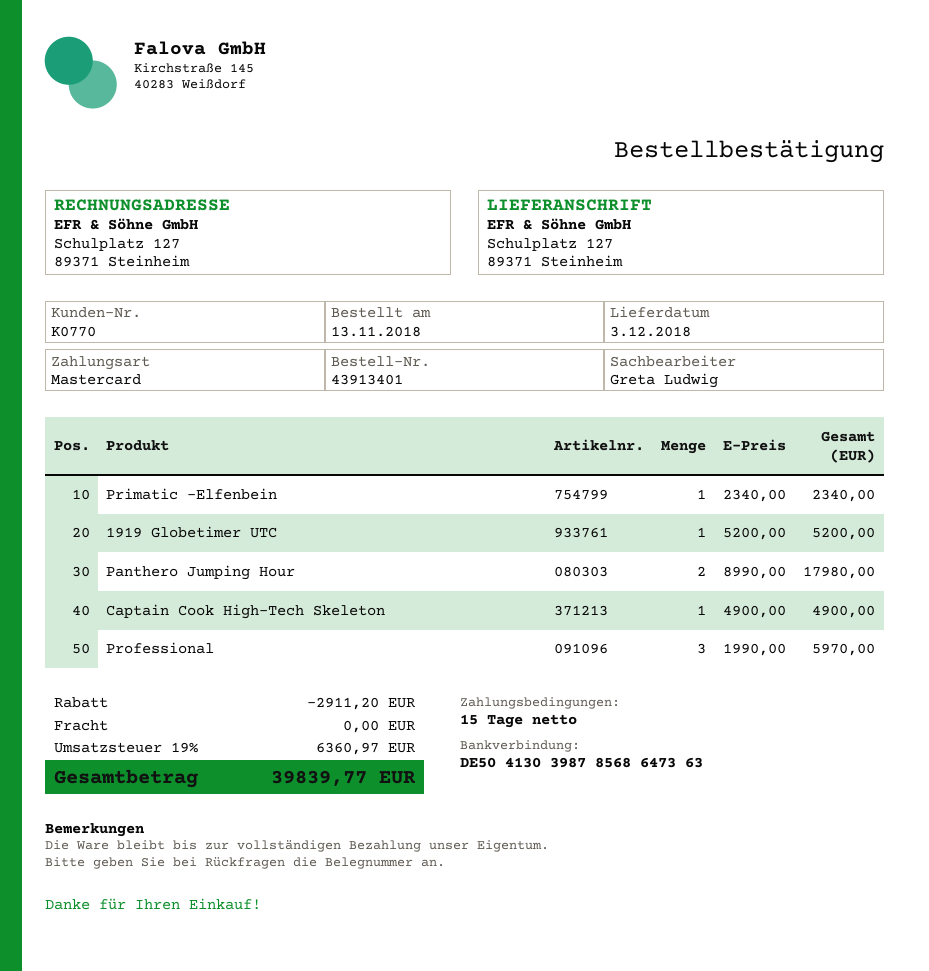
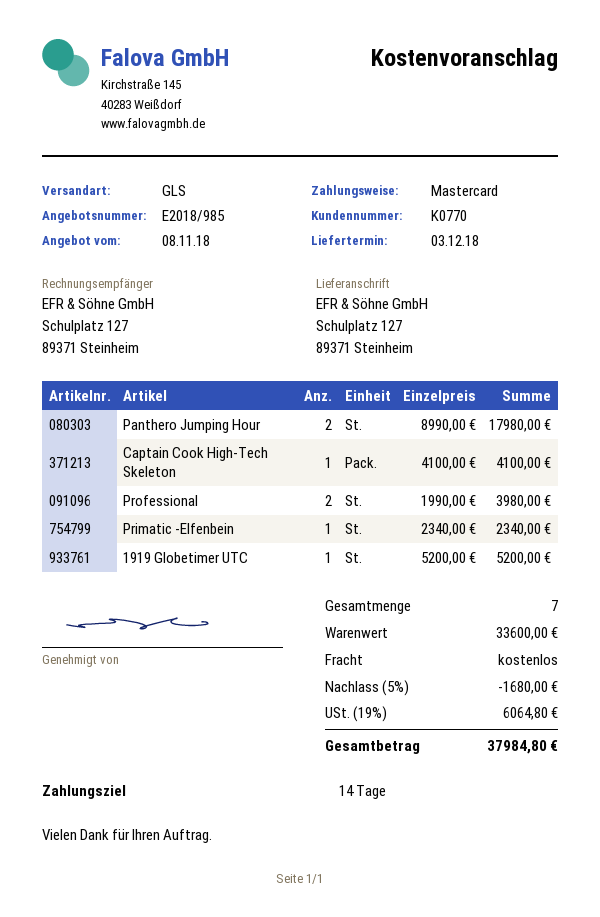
payment terms: 15 days -> 14 days
Captain Cook High-Tech Skeleton: 1 x 4900.00 = 4900.00 -> 1 x 4100.00 = 4100.00
Professional: 3 x 1990.00 = 5970.00 -> 2 x 1990.00 = 3980.00
discount: 2911.20 -> 1680.00
tax: 19% = 6360.97 -> 19% = 6064.80
total: 39839.77 -> 37984.80

